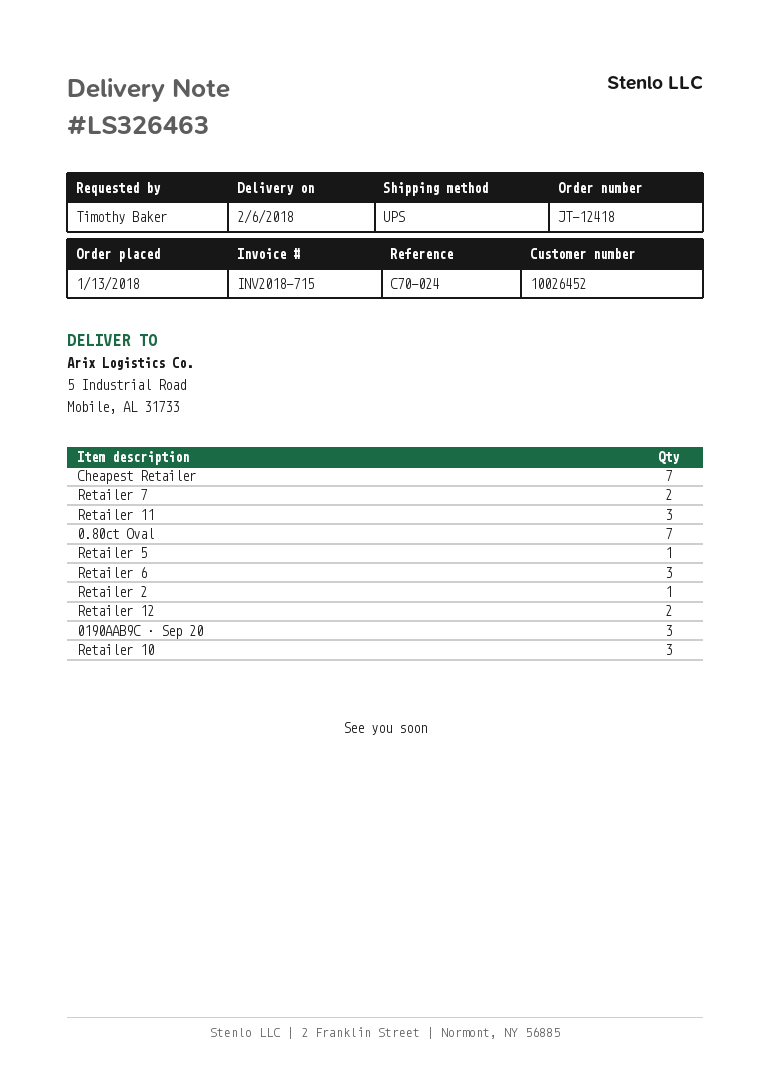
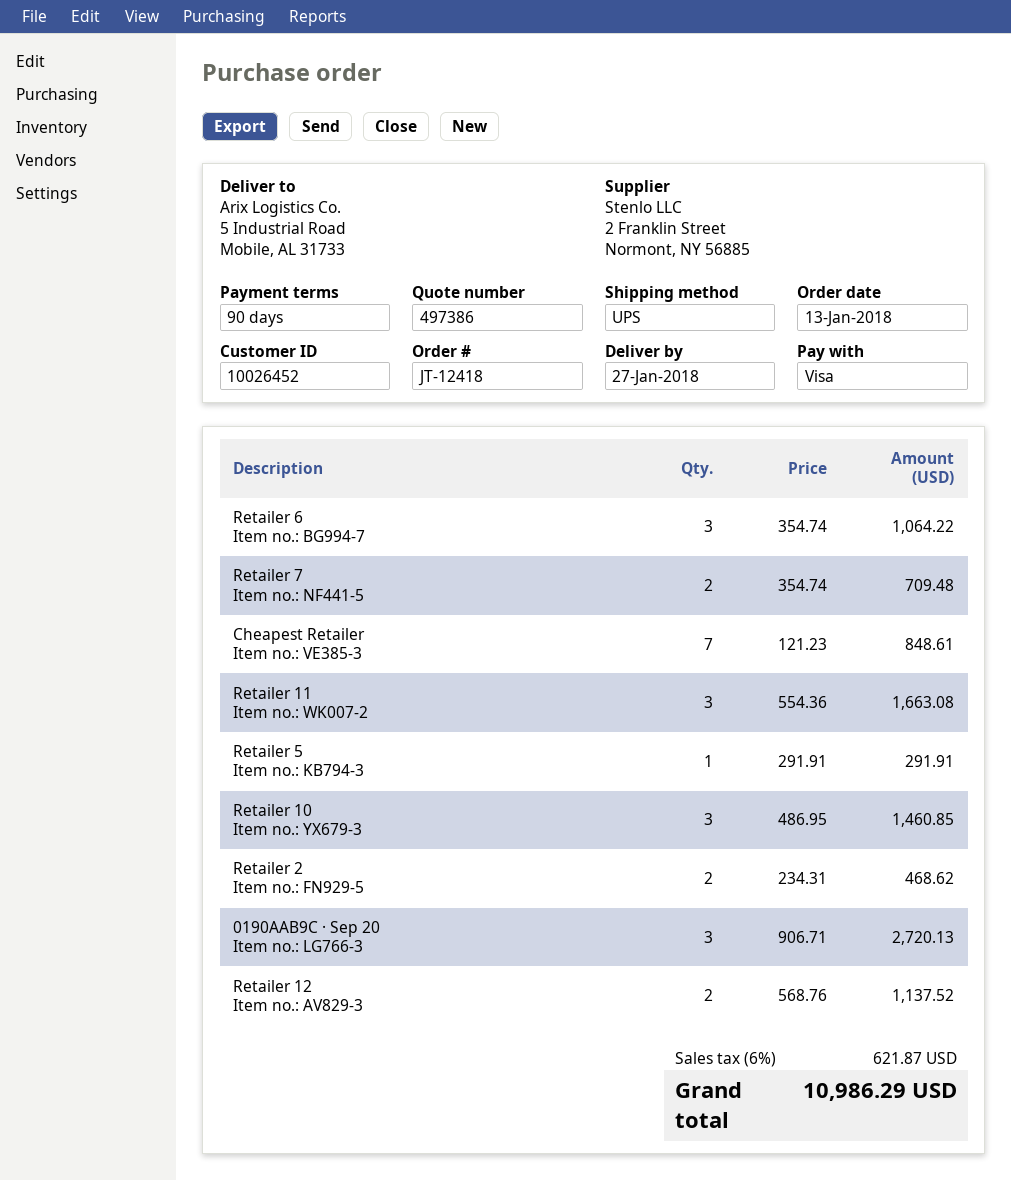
delivery date: 2018-02-06 -> 2018-01-27
0.80ct Oval: 7 -> none
Retailer 2: 1 -> 2

